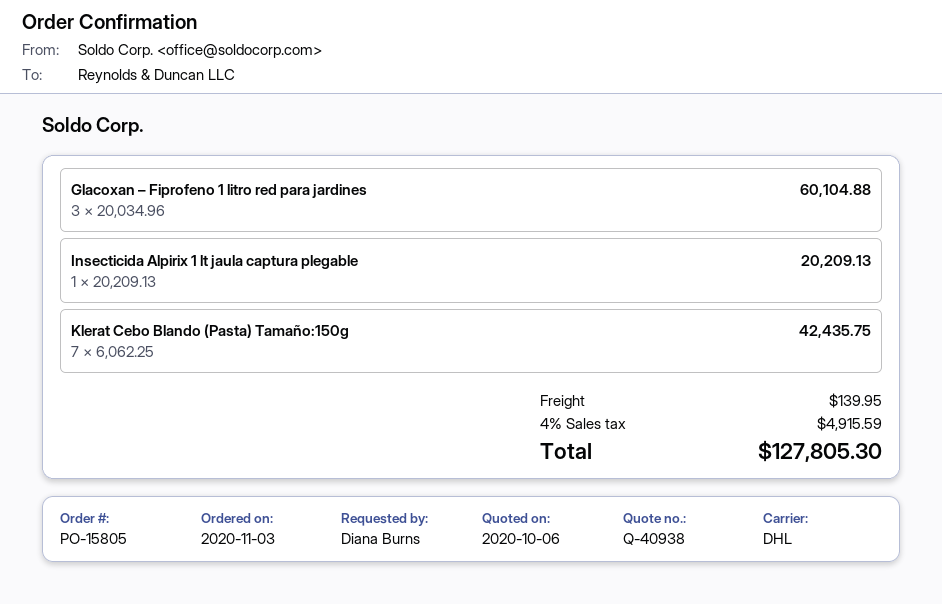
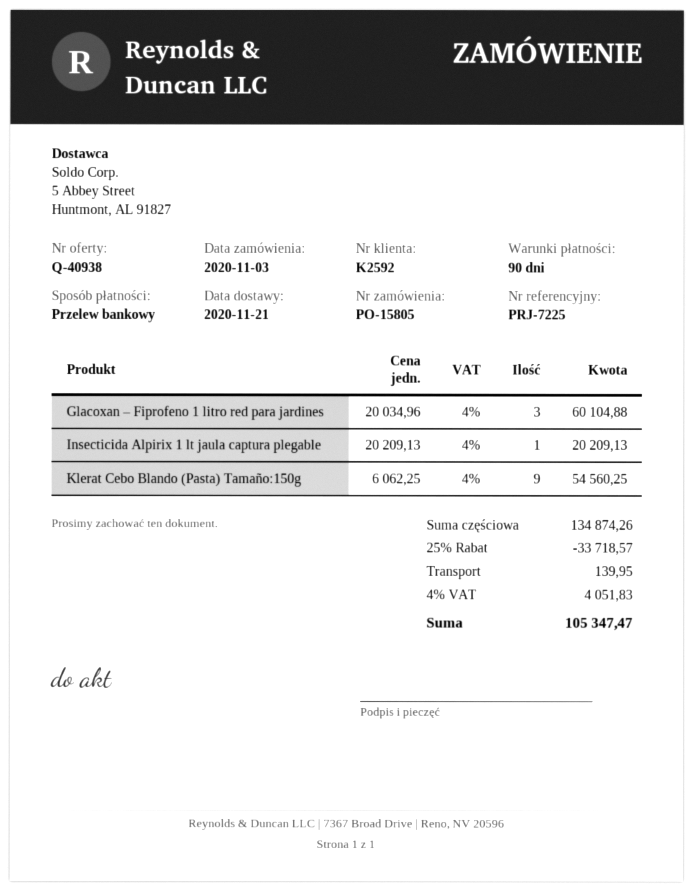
Klerat Cebo Blando (Pasta) Tamaño:150g: 7 x 6062.25 = 42435.75 -> 9 x 6062.25 = 54560.25
discount: none -> 25% = 33718.57
tax: 4% = 4915.59 -> 4% = 4051.83
total: 127805.30 -> 105347.47

